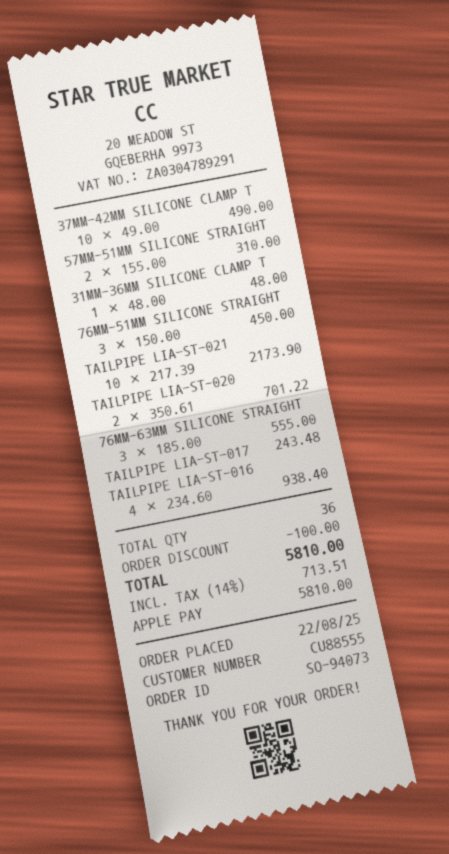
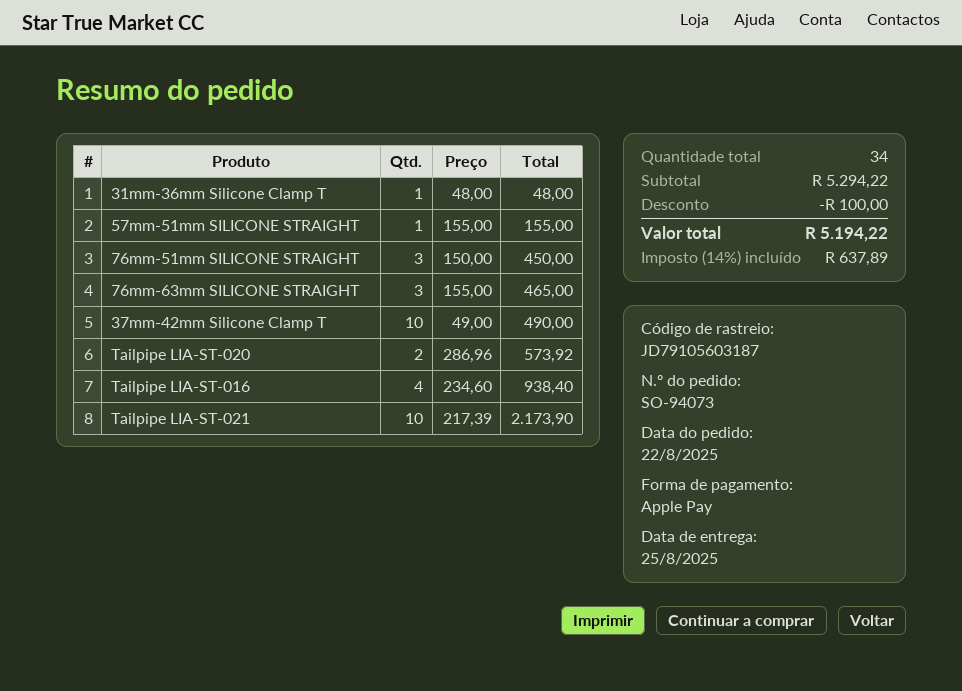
57MM-51MM SILICONE STRAIGHT: 2 x 155.00 = 310.00 -> 1 x 155.00 = 155.00
TAILPIPE LIA-ST-020: 2 x 350.61 = 701.22 -> 2 x 286.96 = 573.92
76MM-63MM SILICONE STRAIGHT: 3 x 185.00 = 555.00 -> 3 x 155.00 = 465.00
TAILPIPE LIA-ST-017: 1 x 243.48 = 243.48 -> none
total quantity: 36 -> 34
tax: 14% = 713.51 -> 14% = 637.89
total: 5810.00 -> 5194.22

